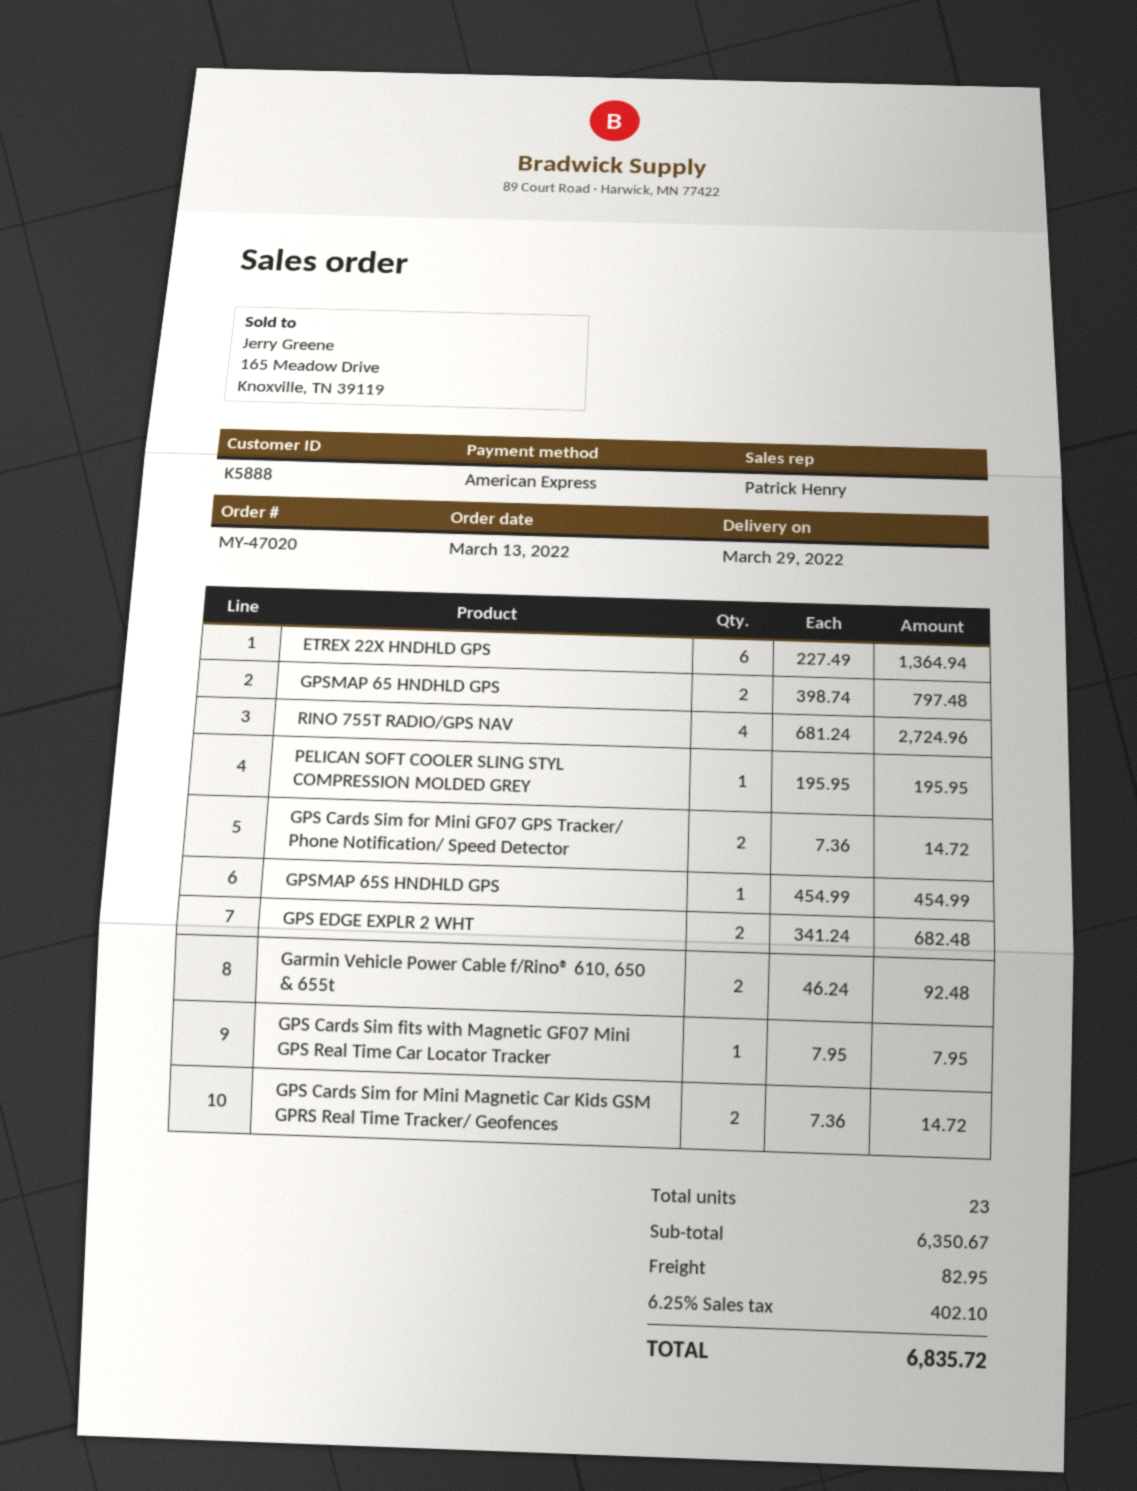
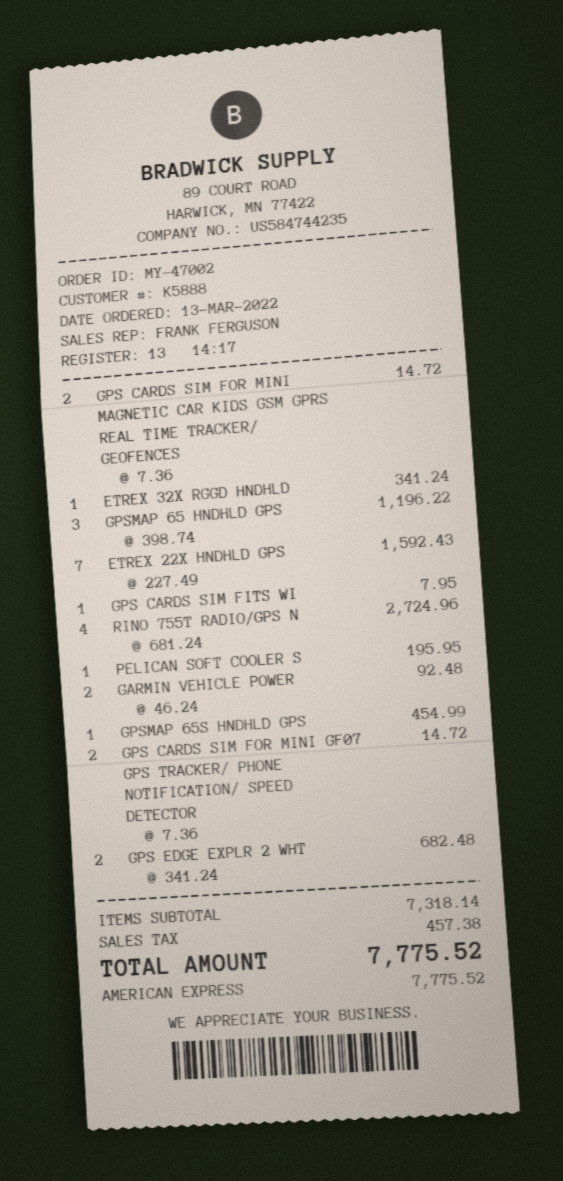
order number: MY-47020 -> MY-47002
sales rep: Patrick Henry -> FRANK FERGUSON
ETREX 22X HNDHLD GPS: 6 x 227.49 = 1364.94 -> 7 x 227.49 = 1592.43
GPSMAP 65 HNDHLD GPS: 2 x 398.74 = 797.48 -> 3 x 398.74 = 1196.22
ETREX 32X RGGD HNDHLD: none -> 1 x 341.24 = 341.24
subtotal: 6350.67 -> 7318.14
shipping: 82.95 -> none
tax: 402.10 -> 457.38
total: 6835.72 -> 7775.52

